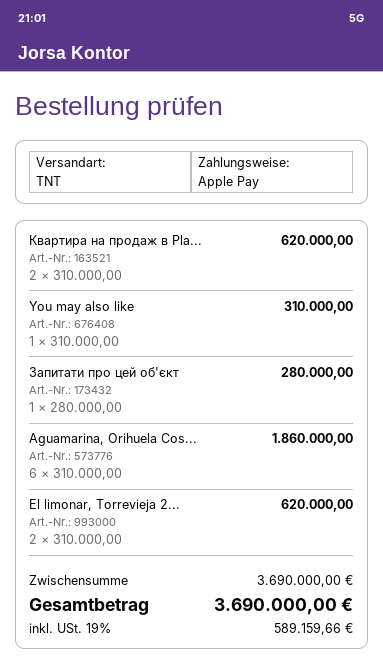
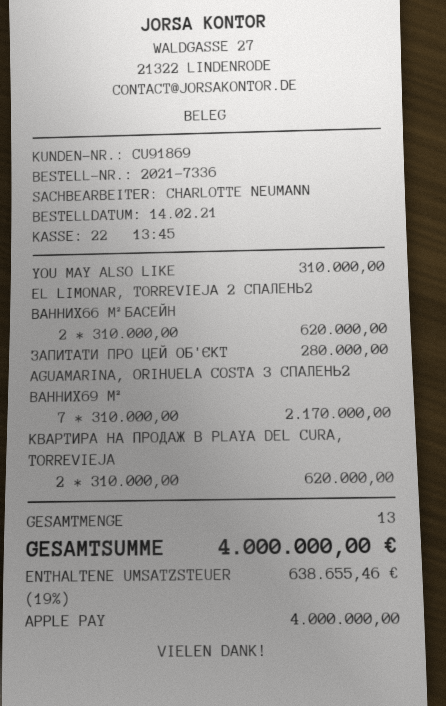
Aguamarina, Orihuela Cos...: 6 x 310000.00 = 1860000.00 -> 7 x 310000.00 = 2170000.00
tax: 19% = 589159.66 -> 19% = 638655.46
total: 3690000.00 -> 4000000.00

